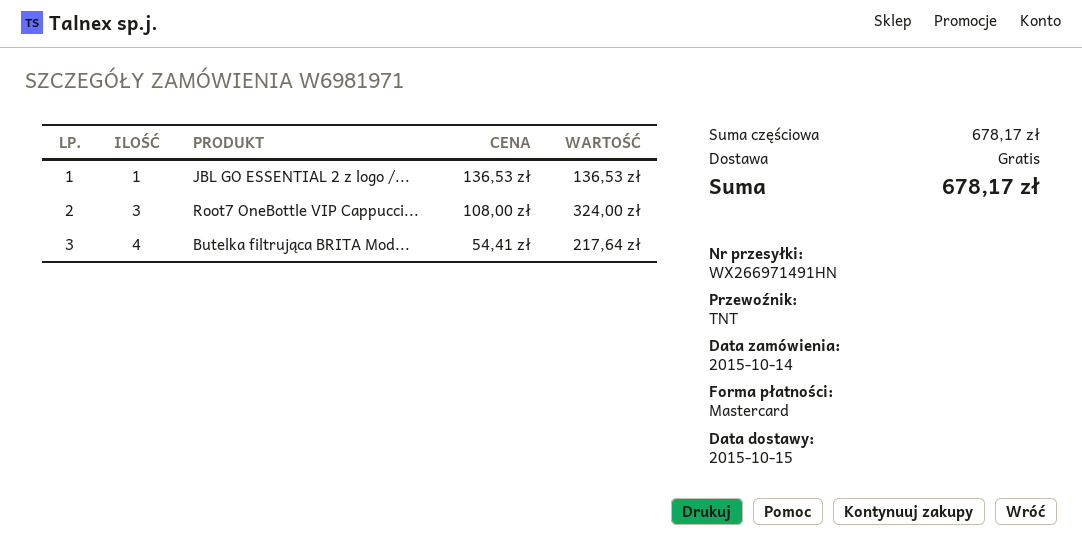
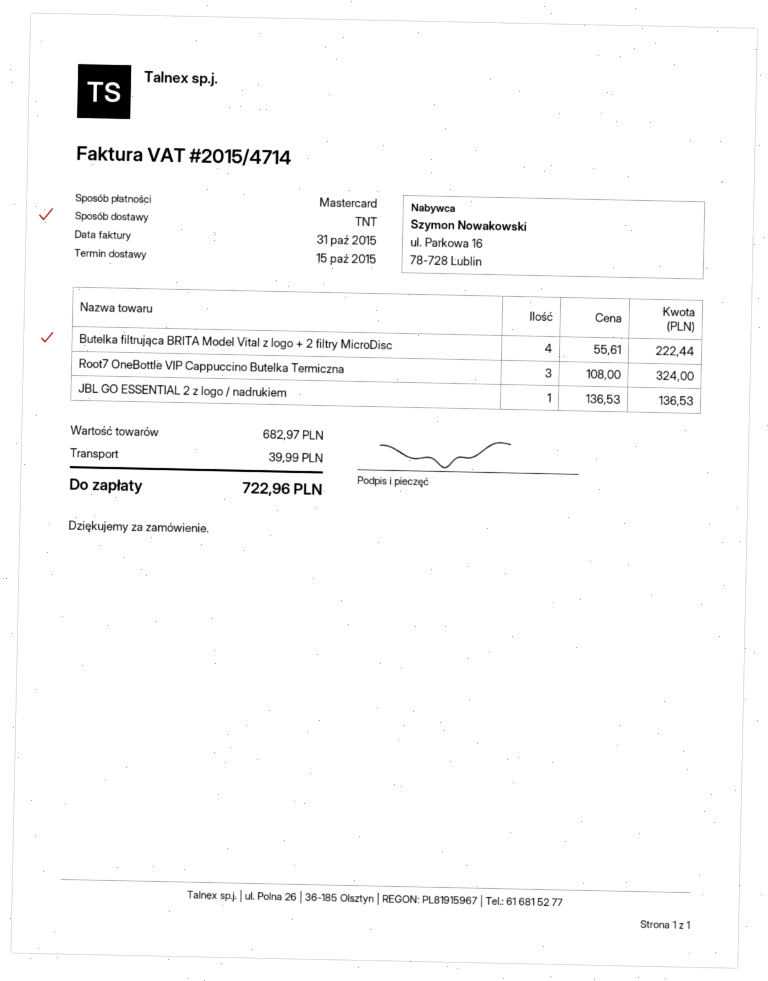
Butelka filtrująca BRITA Mod...: 4 x 54.41 = 217.64 -> 4 x 55.61 = 222.44
subtotal: 678.17 -> 682.97
shipping: 0.00 -> 39.99
total: 678.17 -> 722.96

